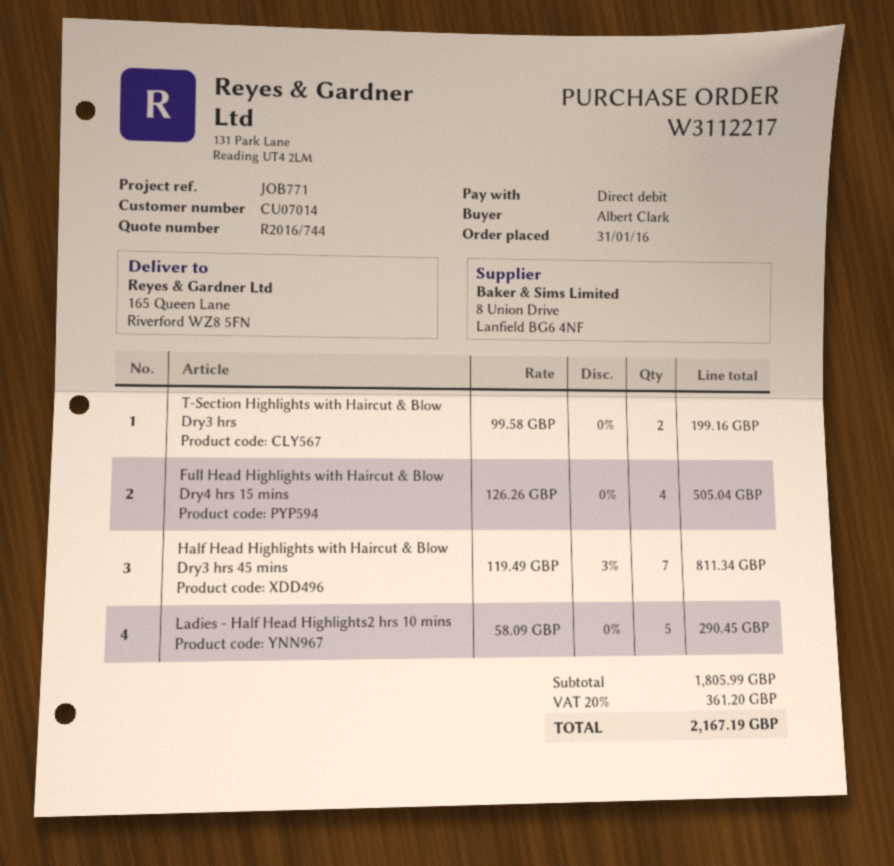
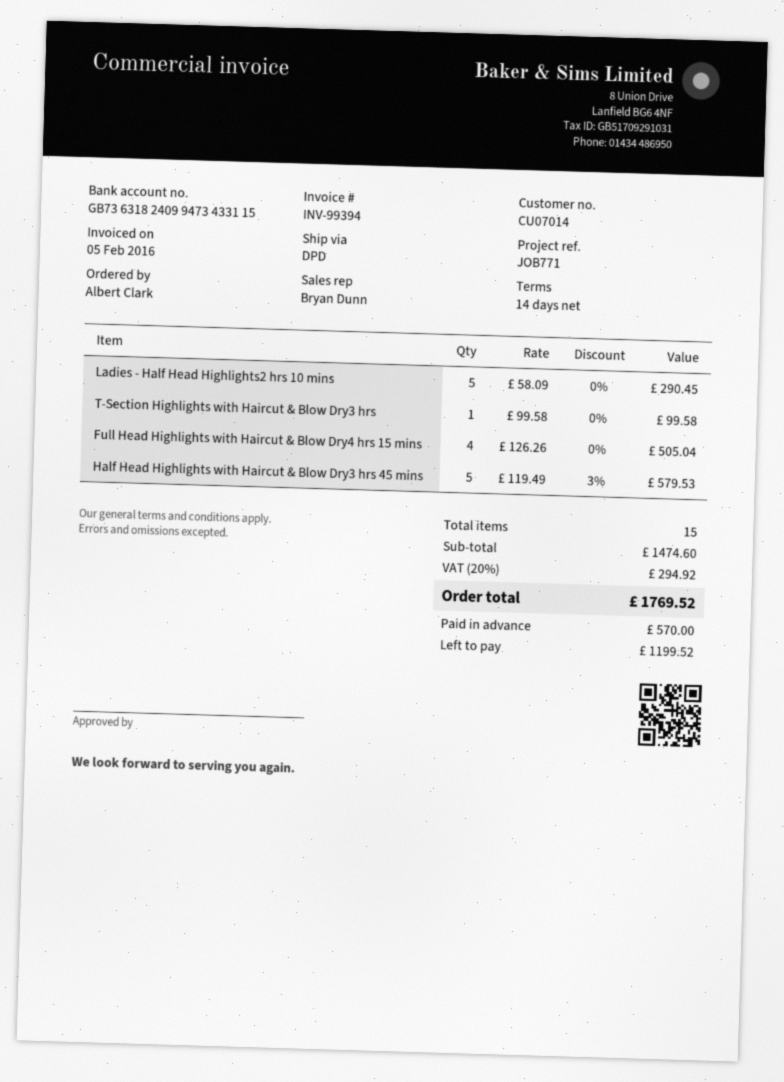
T-Section Highlights with Haircut & Blow Dry3 hrs: 2 x 99.58 = 199.16 -> 1 x 99.58 = 99.58
Half Head Highlights with Haircut & Blow Dry3 hrs 45 mins: 7 x 119.49 - 3% = 811.34 -> 5 x 119.49 - 3% = 579.53
subtotal: 1805.99 -> 1474.60
tax: 20% = 361.20 -> 20% = 294.92
total: 2167.19 -> 1769.52

